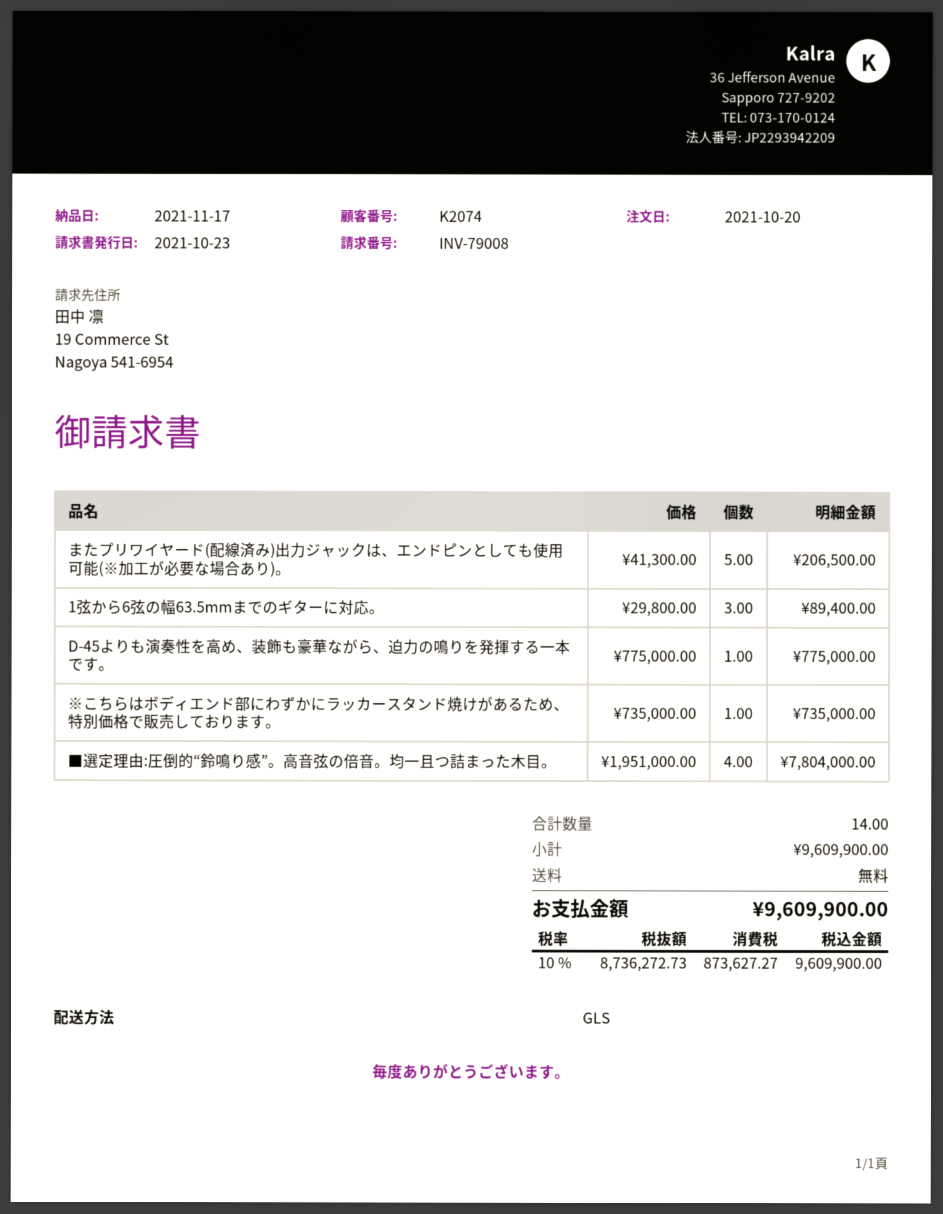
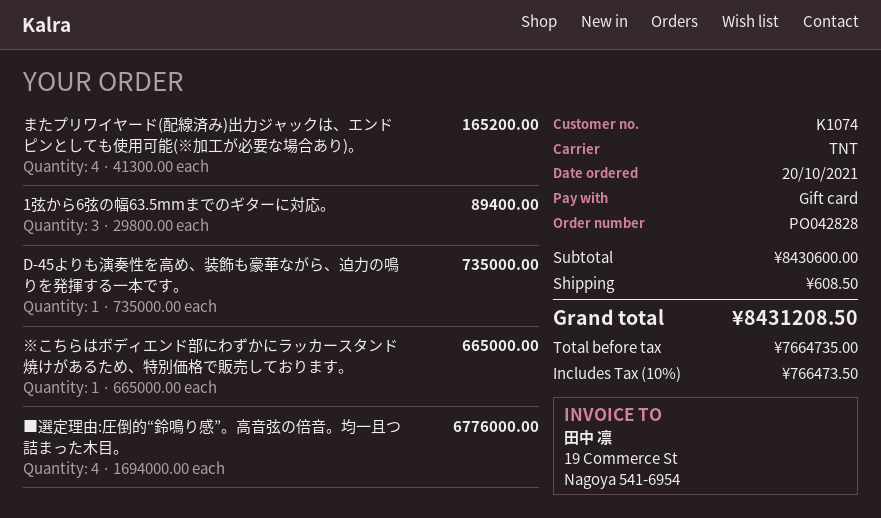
customer number: K2074 -> K1074
shipping method: GLS -> TNT
またプリワイヤード(配線済み)出力ジャックは、エンドピンとしても使用可能(※加工が必要な場合あり)。: 5 x 41300.00 = 206500.00 -> 4 x 41300.00 = 165200.00
D-45よりも演奏性を高め、装飾も豪華ながら、迫力の鳴りを発揮する一本です。: 1 x 775000.00 = 775000.00 -> 1 x 735000.00 = 735000.00
※こちらはボディエンド部にわずかにラッカースタンド焼けがあるため、特別価格で販売しております。: 1 x 735000.00 = 735000.00 -> 1 x 665000.00 = 665000.00
■選定理由:圧倒的“鈴鳴り感”。高音弦の倍音。均一且つ詰まった木目。: 4 x 1951000.00 = 7804000.00 -> 4 x 1694000.00 = 6776000.00
subtotal: 9609900.00 -> 8430600.00
shipping: 0.00 -> 608.50
net: 8736272.73 -> 7664735.00
tax: 10% = 873627.27 -> 10% = 766473.50
total: 9609900.00 -> 8431208.50

